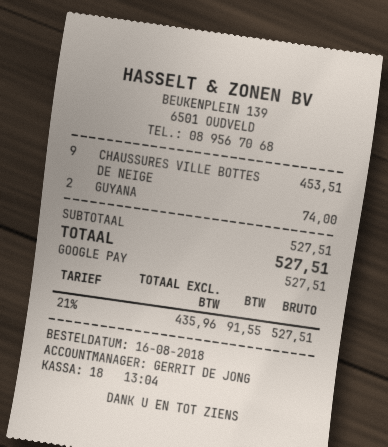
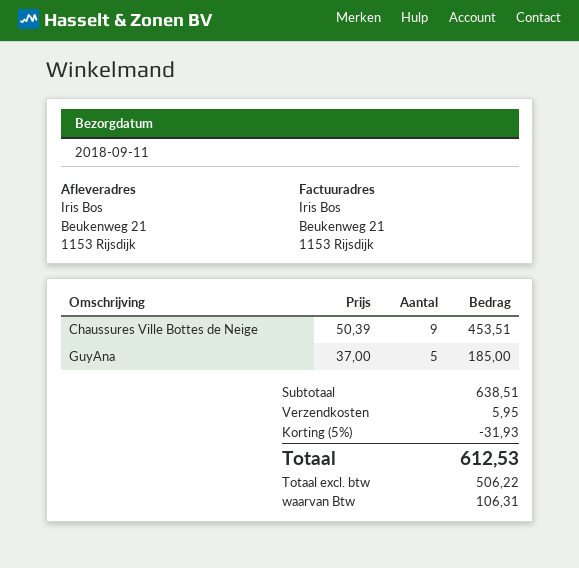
GUYANA: 2 for 74.00 -> 5 for 185.00
subtotal: 527.51 -> 638.51
discount: none -> 5% = 31.93
shipping: none -> 5.95
net: 435.96 -> 506.22
tax: 91.55 -> 106.31
total: 527.51 -> 612.53

